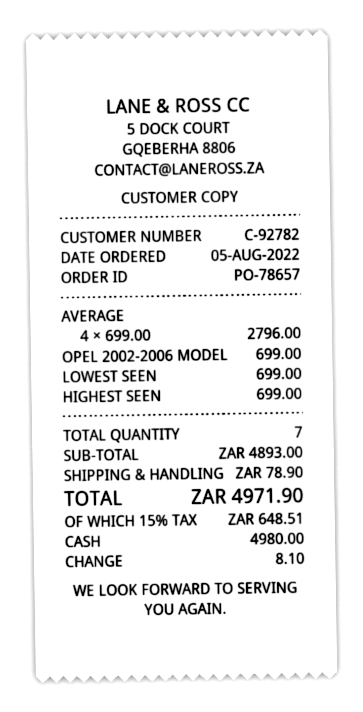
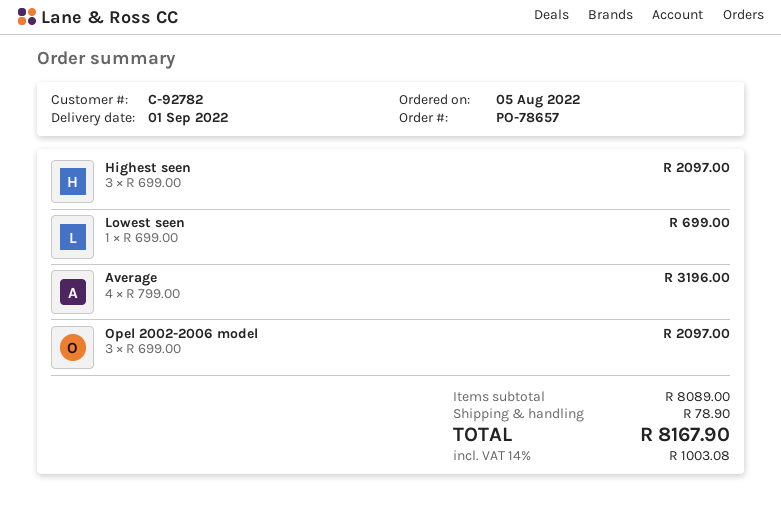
AVERAGE: 4 x 699.00 = 2796.00 -> 4 x 799.00 = 3196.00
OPEL 2002-2006 MODEL: 1 x 699.00 = 699.00 -> 3 x 699.00 = 2097.00
HIGHEST SEEN: 1 x 699.00 = 699.00 -> 3 x 699.00 = 2097.00
subtotal: 4893.00 -> 8089.00
tax: 15% = 648.51 -> 14% = 1003.08
total: 4971.90 -> 8167.90

